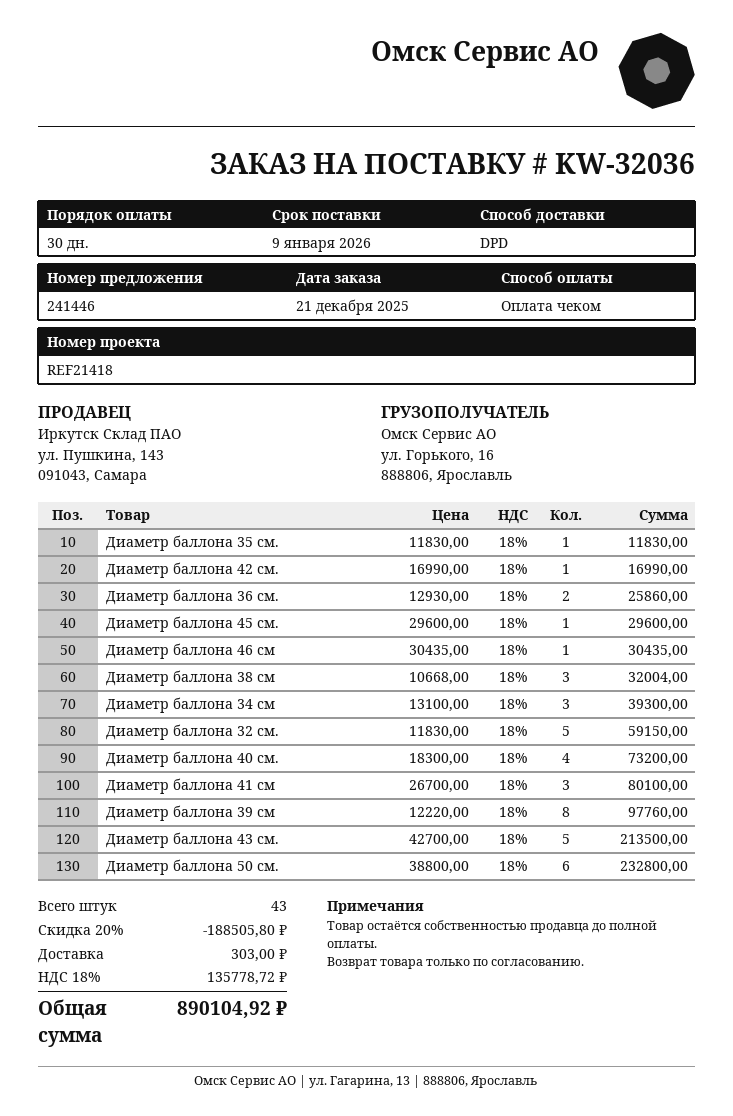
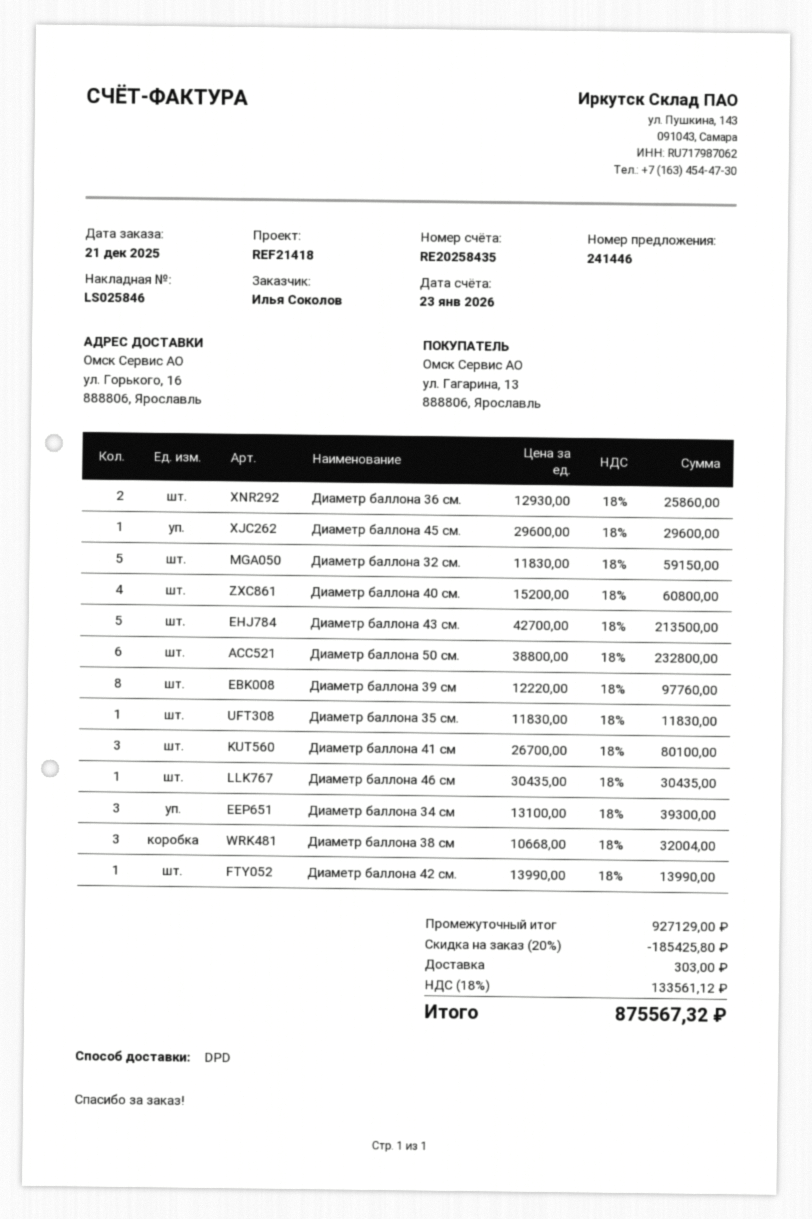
Диаметр баллона 42 см.: 1 x 16990.00 = 16990.00 -> 1 x 13990.00 = 13990.00
Диаметр баллона 40 см.: 4 x 18300.00 = 73200.00 -> 4 x 15200.00 = 60800.00
discount: 20% = 188505.80 -> 20% = 185425.80
tax: 18% = 135778.72 -> 18% = 133561.12
total: 890104.92 -> 875567.32

